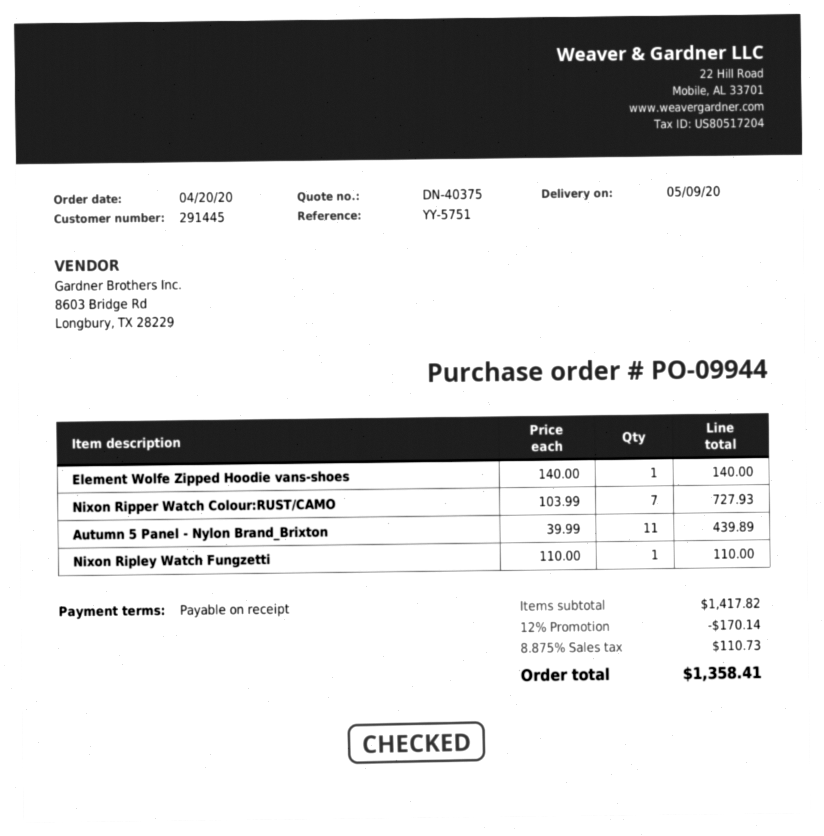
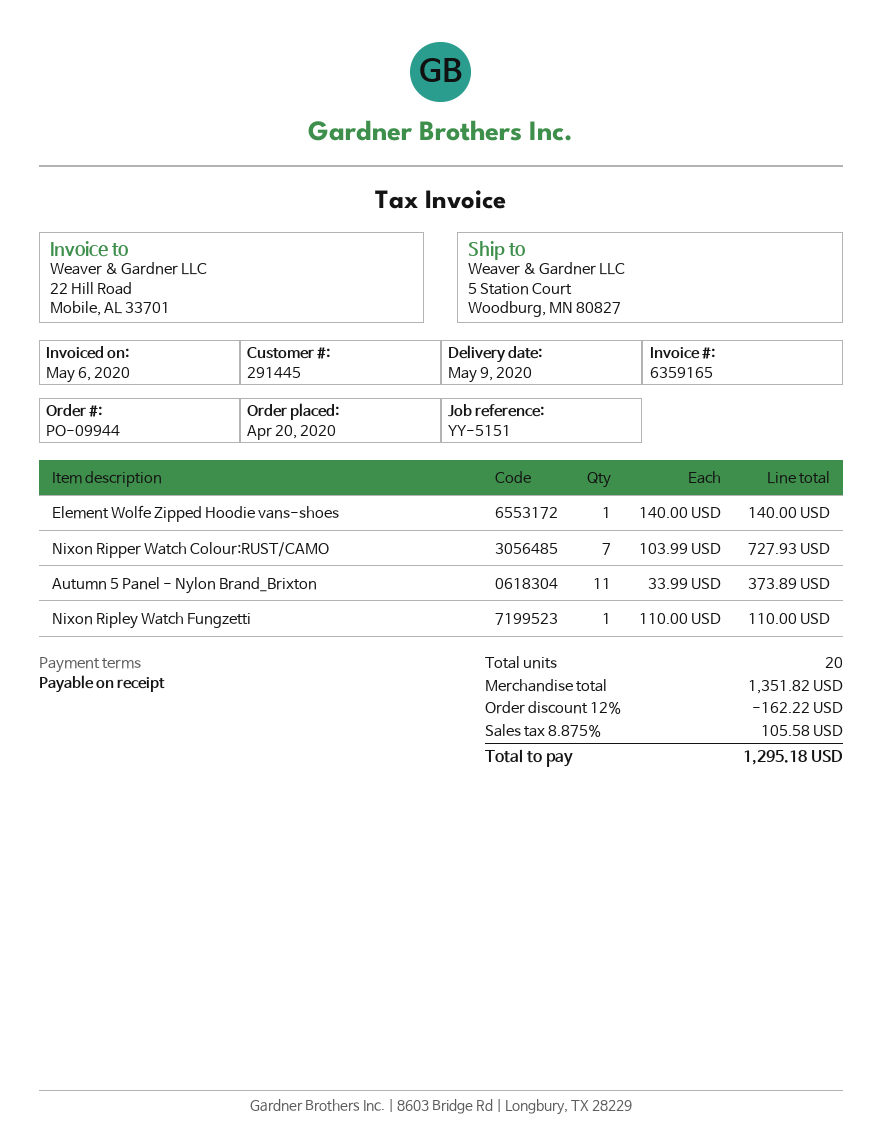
reference: YY-5751 -> YY-5151
Autumn 5 Panel - Nylon Brand_Brixton: 11 x 39.99 = 439.89 -> 11 x 33.99 = 373.89
subtotal: 1417.82 -> 1351.82
discount: 12% = 170.14 -> 12% = 162.22
tax: 8.875% = 110.73 -> 8.875% = 105.58
total: 1358.41 -> 1295.18

